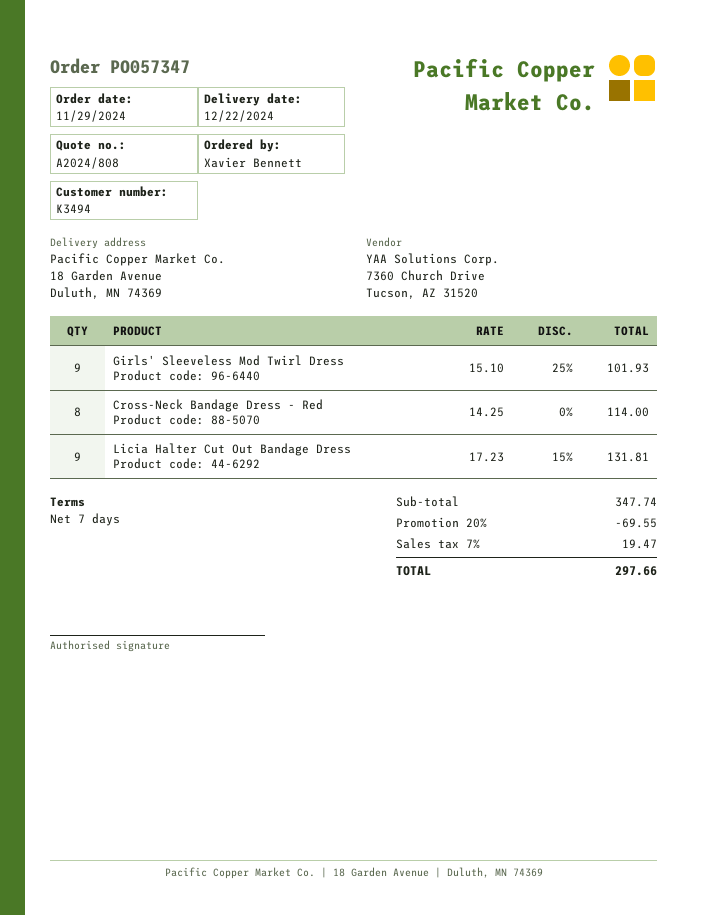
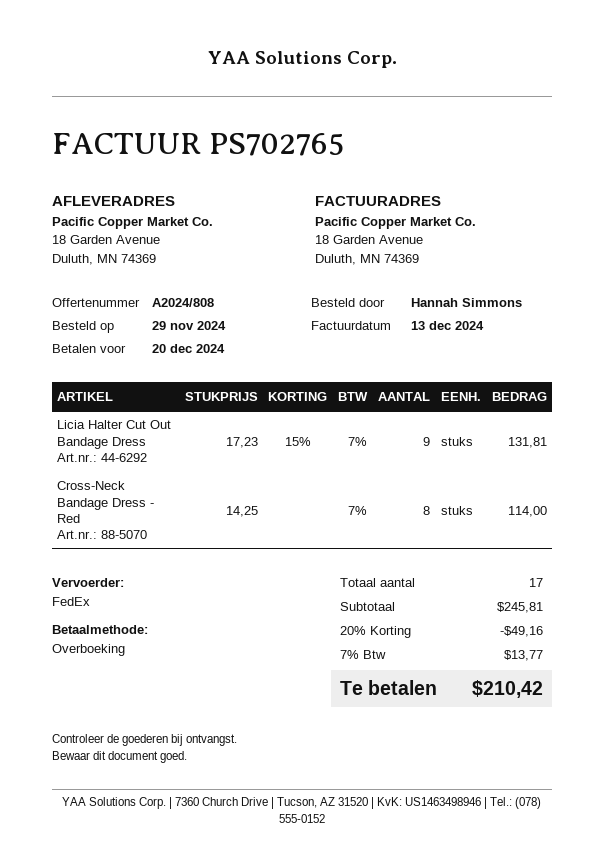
ordered by: Xavier Bennett -> Hannah Simmons
Girls' Sleeveless Mod Twirl Dress: 9 x 15.10 - 25% = 101.93 -> none
subtotal: 347.74 -> 245.81
discount: 20% = 69.55 -> 20% = 49.16
tax: 7% = 19.47 -> 7% = 13.77
total: 297.66 -> 210.42

